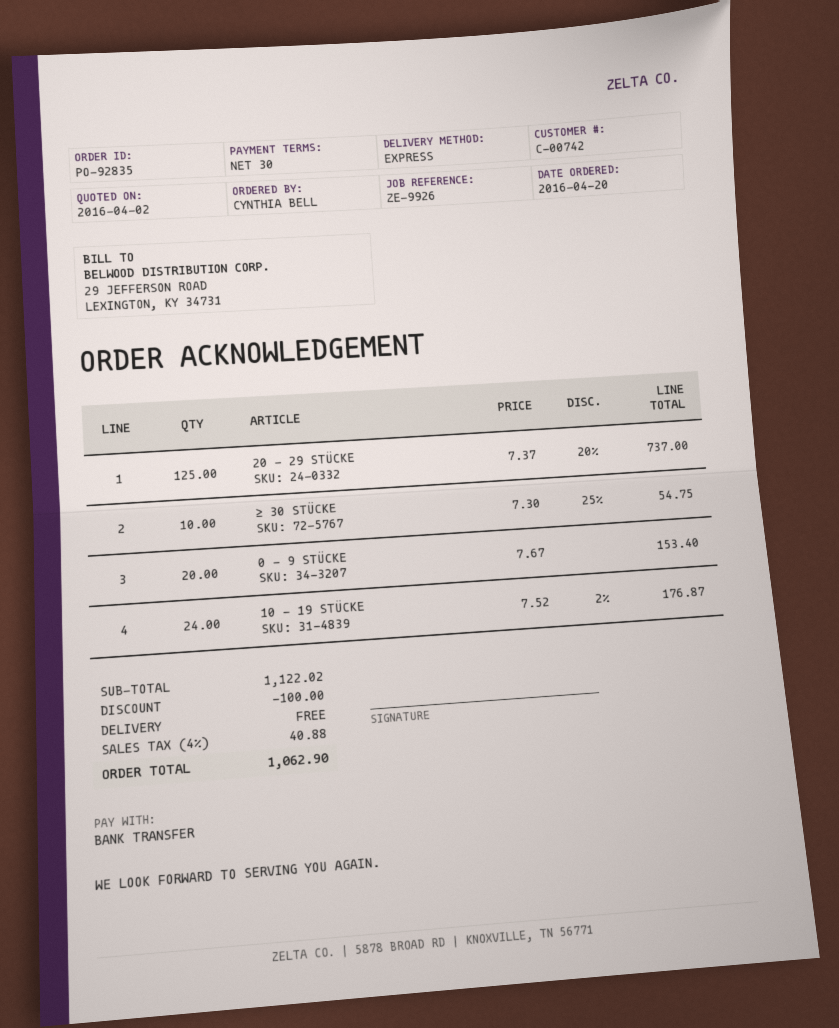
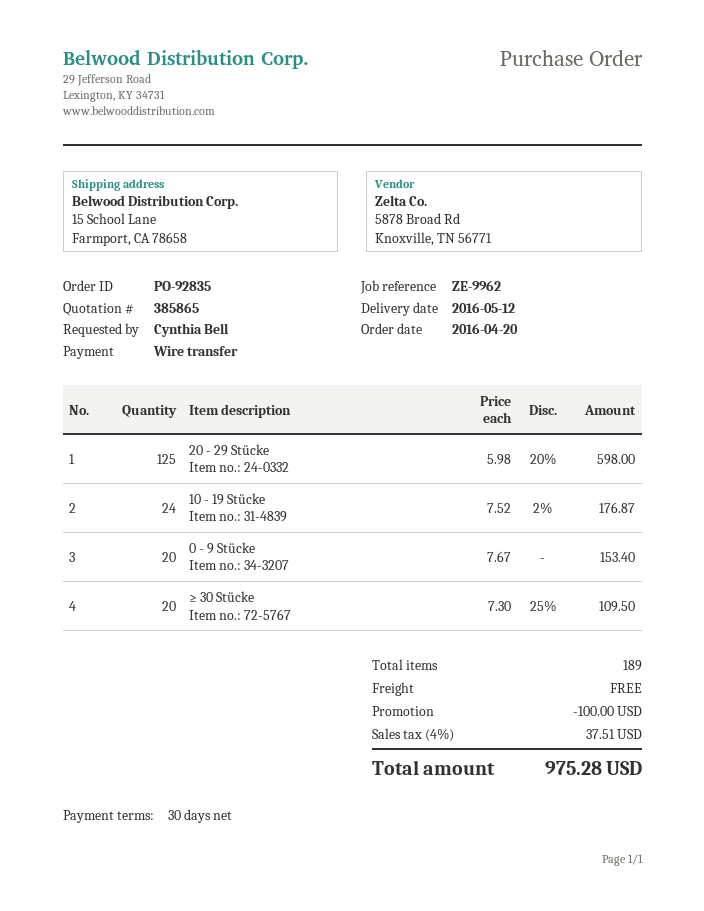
reference: ZE-9926 -> ZE-9962
20 - 29 STÜCKE: 125 x 7.37 - 20% = 737.00 -> 125 x 5.98 - 20% = 598.00
≥ 30 STÜCKE: 10 x 7.30 - 25% = 54.75 -> 20 x 7.30 - 25% = 109.50
tax: 4% = 40.88 -> 4% = 37.51
total: 1062.90 -> 975.28

